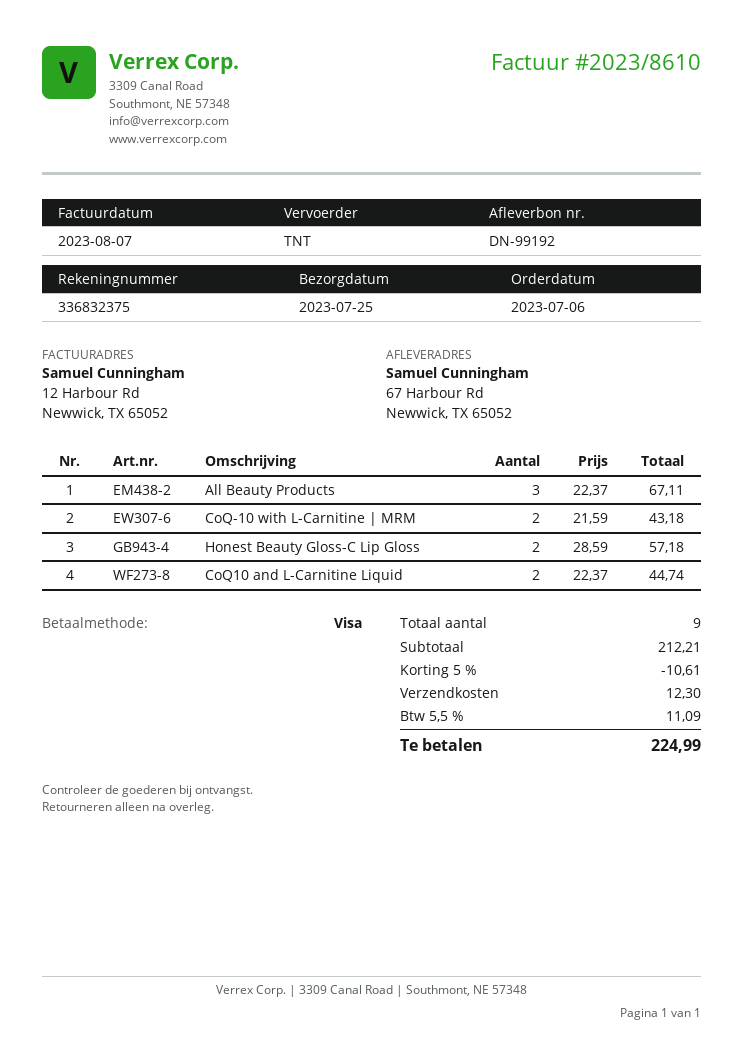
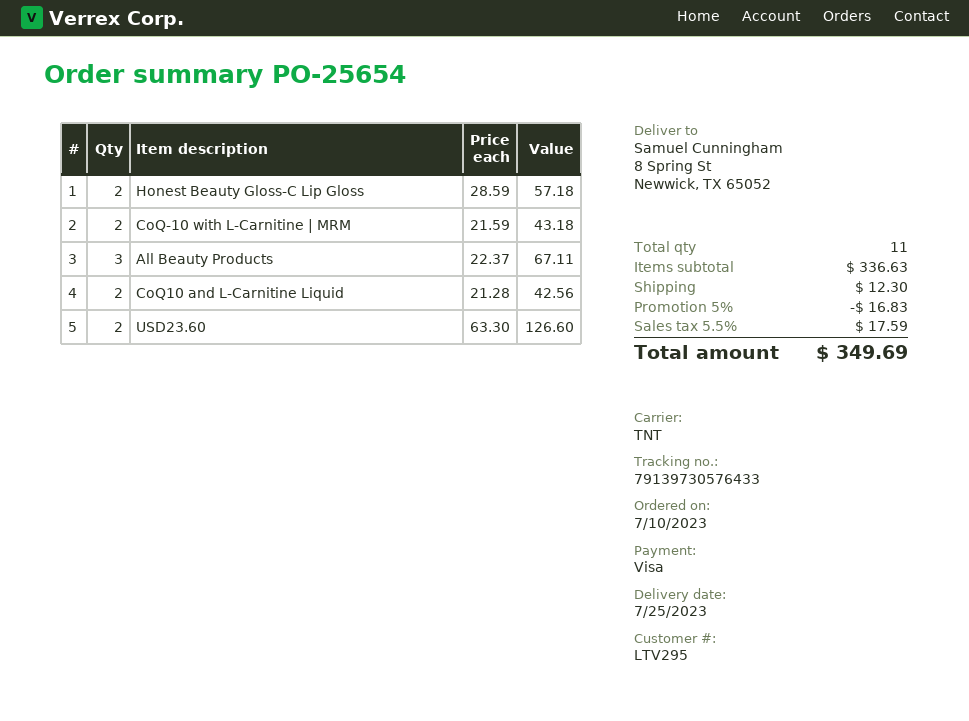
order date: 2023-07-06 -> 2023-07-10
ship to: 67 Harbour Rd, Newwick, TX 65052 -> 8 Spring St, Newwick, TX 65052
CoQ10 and L-Carnitine Liquid: 2 x 22.37 = 44.74 -> 2 x 21.28 = 42.56
USD23.60: none -> 2 x 63.30 = 126.60
total quantity: 9 -> 11
subtotal: 212.21 -> 336.63
discount: 5% = 10.61 -> 5% = 16.83
tax: 5.5% = 11.09 -> 5.5% = 17.59
total: 224.99 -> 349.69

